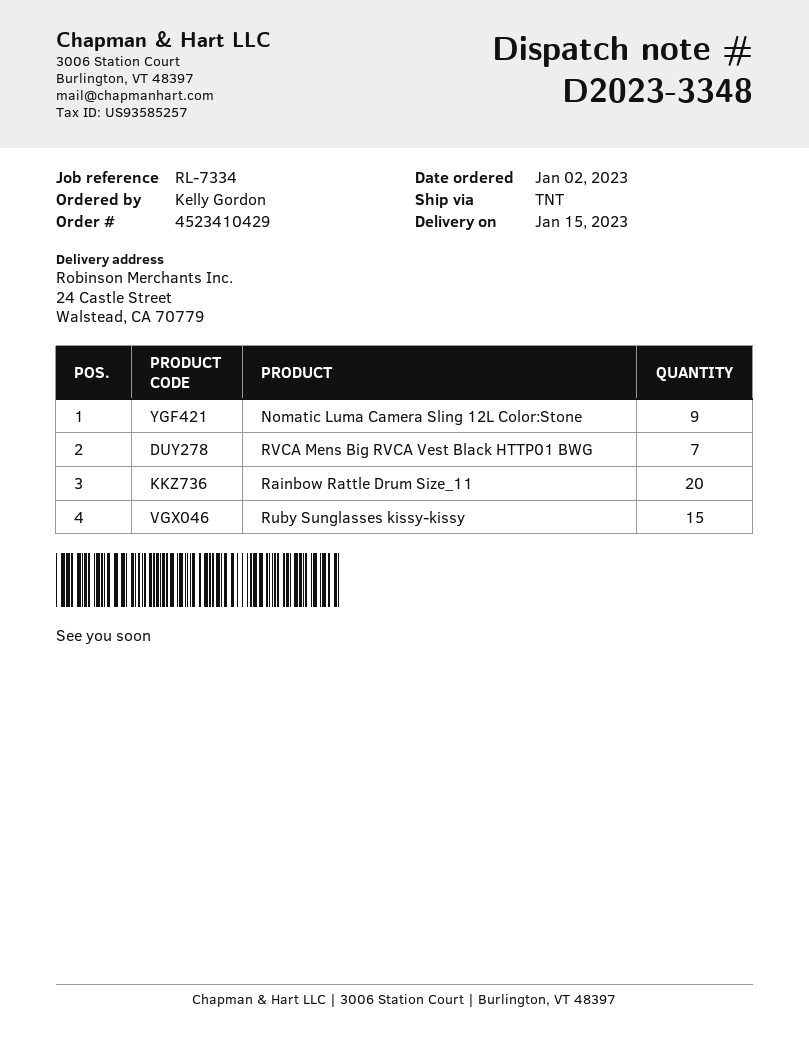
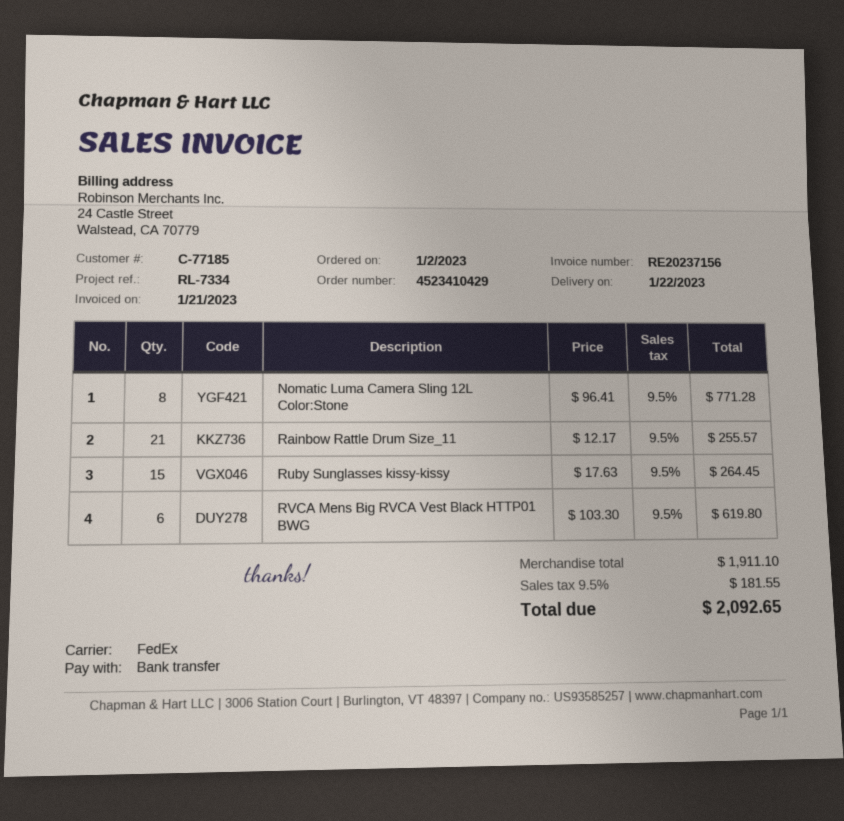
delivery date: 2023-01-15 -> 2023-01-22
shipping method: TNT -> FedEx
Nomatic Luma Camera Sling 12L Color:Stone: 9 -> 8
RVCA Mens Big RVCA Vest Black HTTP01 BWG: 7 -> 6
Rainbow Rattle Drum Size_11: 20 -> 21

